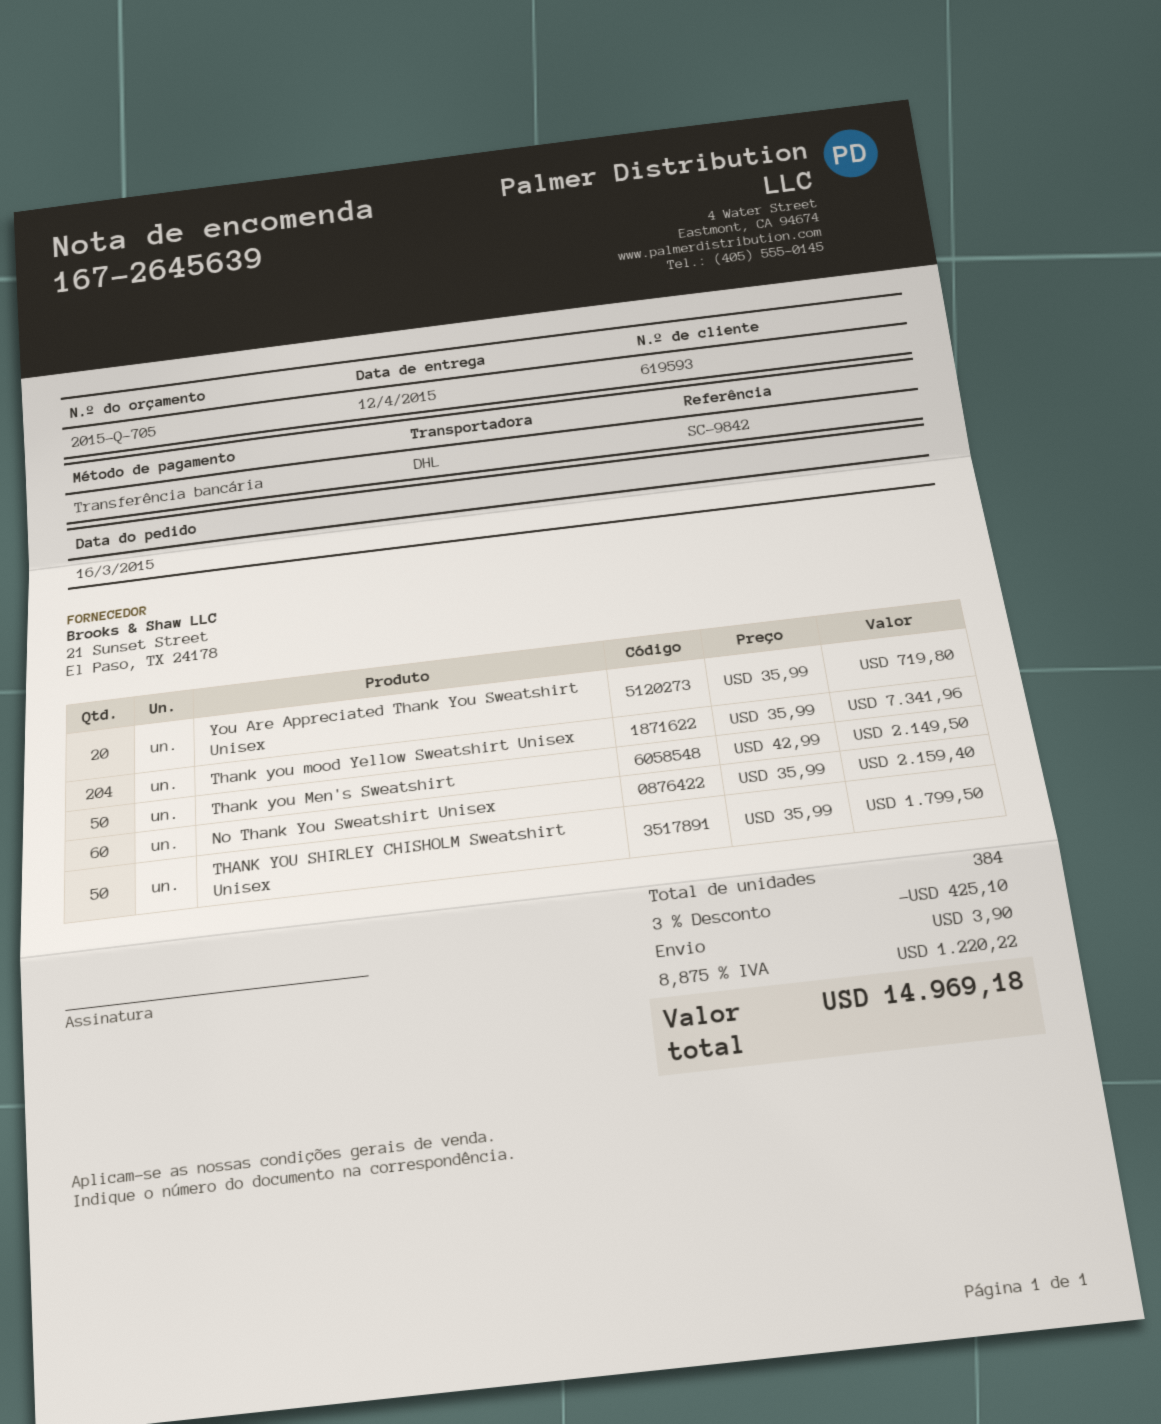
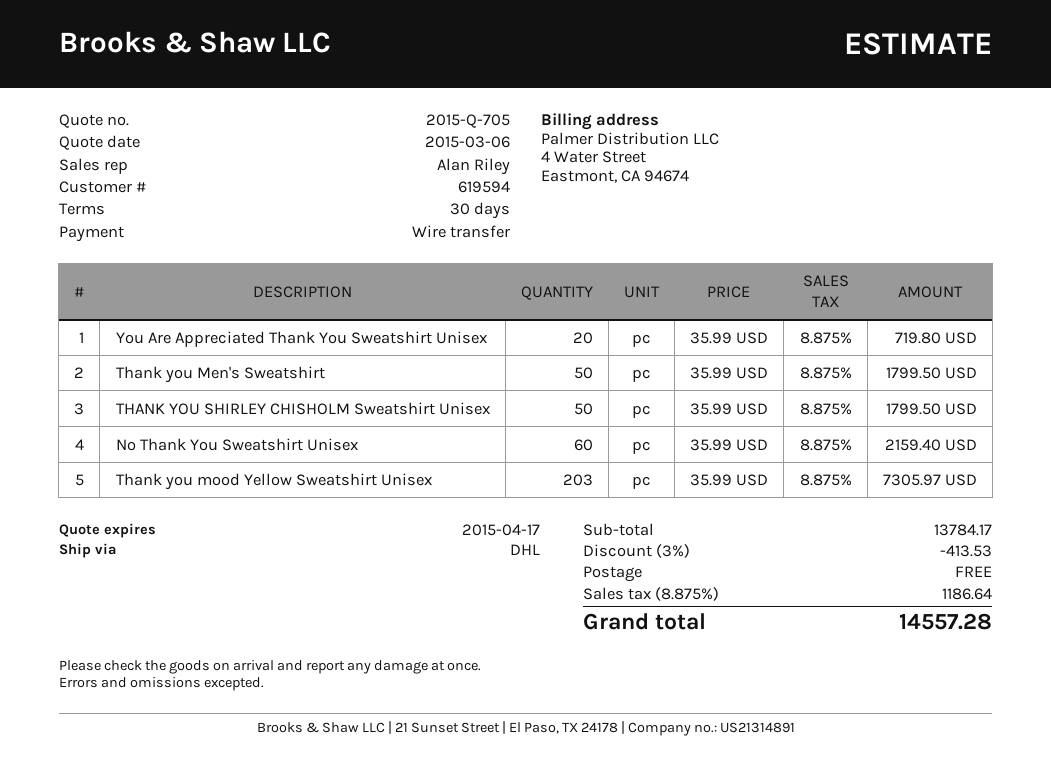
customer number: 619593 -> 619594
Thank you mood Yellow Sweatshirt Unisex: 204 x 35.99 = 7341.96 -> 203 x 35.99 = 7305.97
Thank you Men's Sweatshirt: 50 x 42.99 = 2149.50 -> 50 x 35.99 = 1799.50
discount: 3% = 425.10 -> 3% = 413.53
shipping: 3.90 -> 0.00
tax: 8.875% = 1220.22 -> 8.875% = 1186.64
total: 14969.18 -> 14557.28

